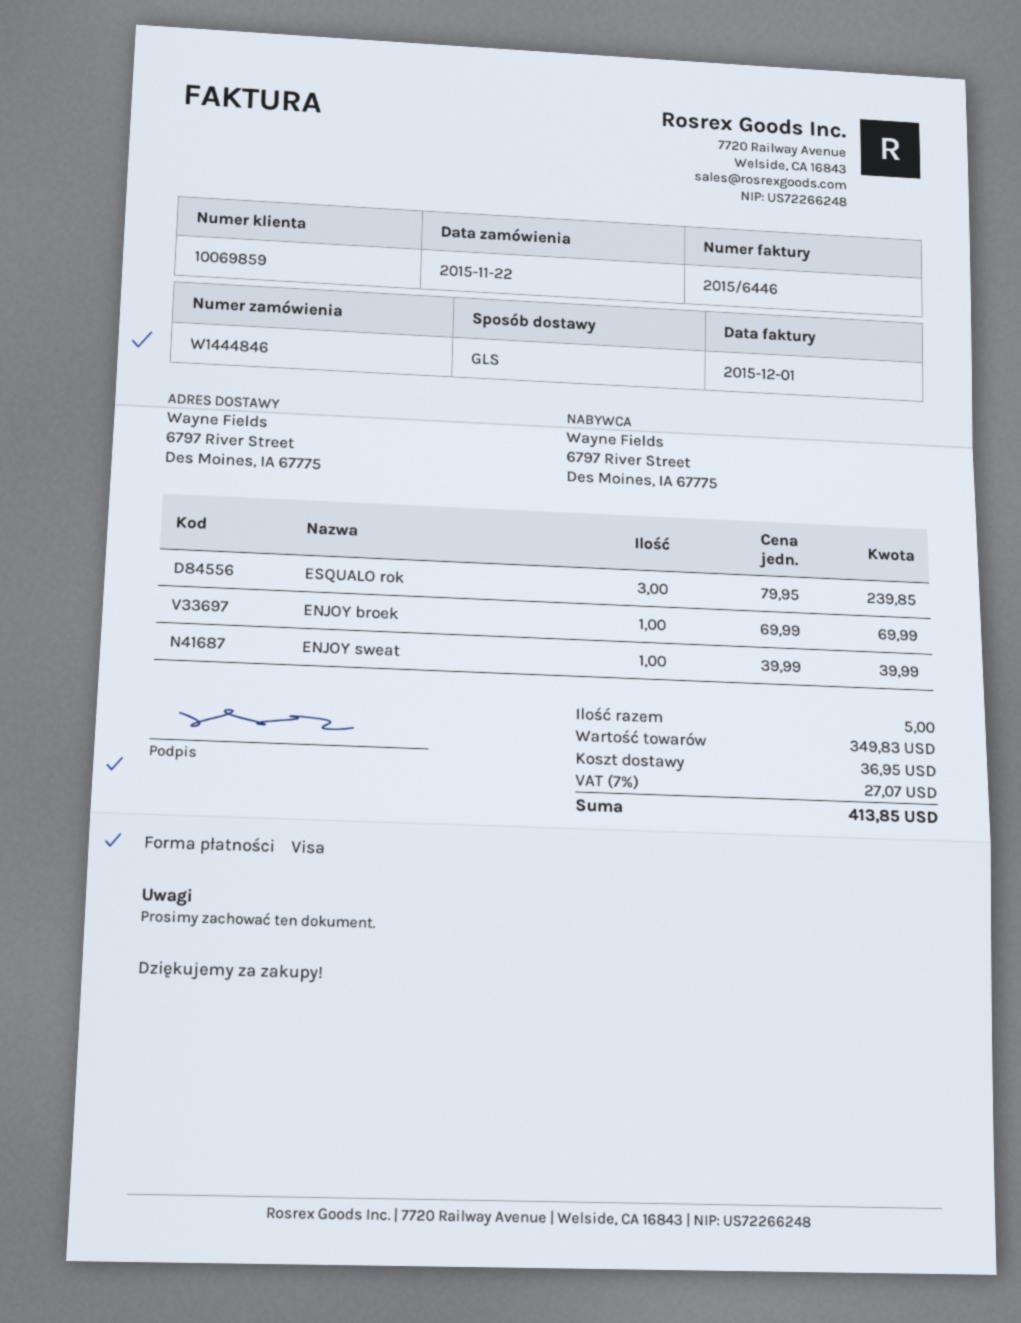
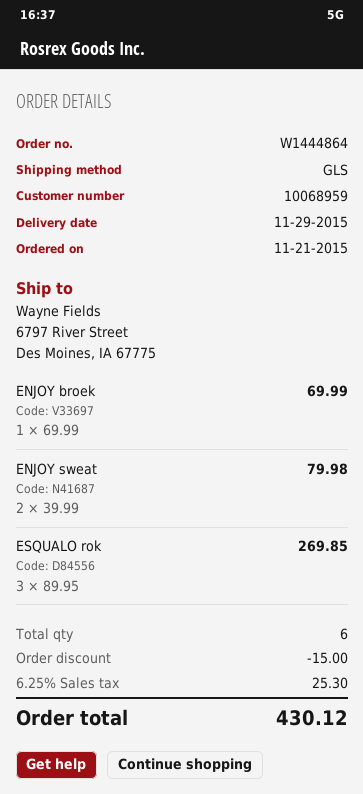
order number: W1444846 -> W1444864
order date: 2015-11-22 -> 2015-11-21
customer number: 10069859 -> 10068959
ESQUALO rok: 3 x 79.95 = 239.85 -> 3 x 89.95 = 269.85
ENJOY sweat: 1 x 39.99 = 39.99 -> 2 x 39.99 = 79.98
total quantity: 5 -> 6
discount: none -> 15.00
shipping: 36.95 -> none
tax: 7% = 27.07 -> 6.25% = 25.30
total: 413.85 -> 430.12

